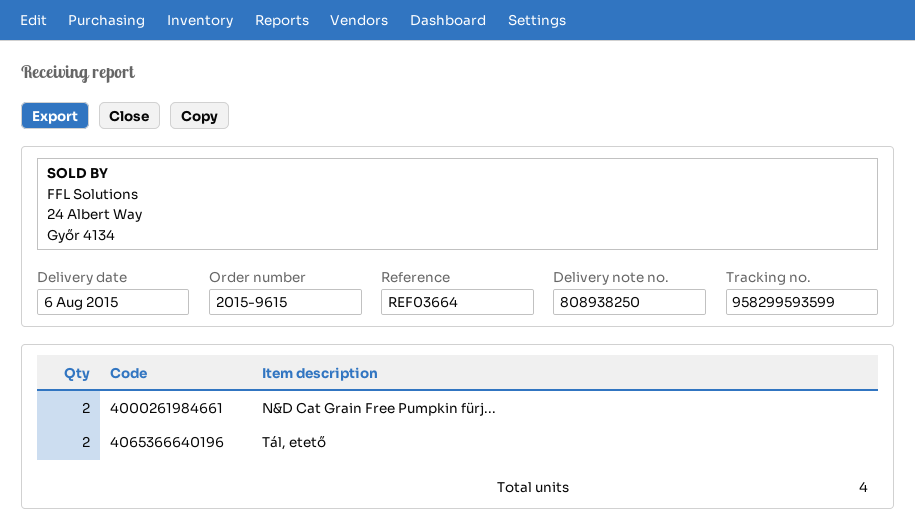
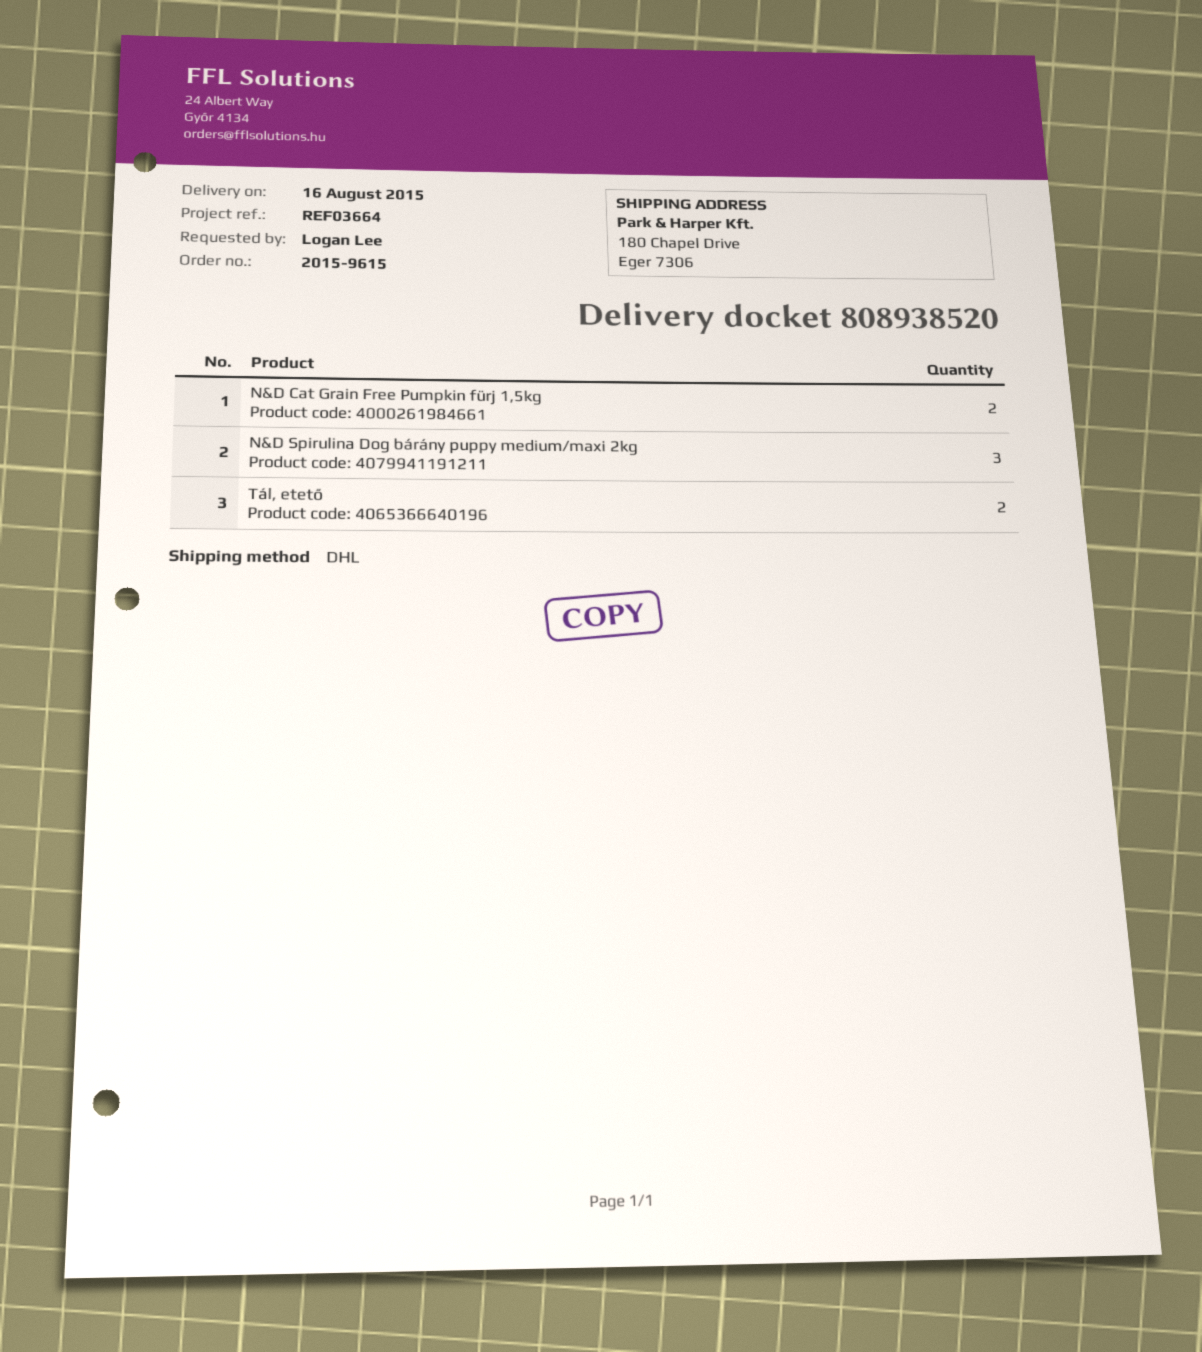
delivery note number: 808938250 -> 808938520
delivery date: 2015-08-06 -> 2015-08-16
N&D Spirulina Dog bárány puppy medium/maxi 2kg: none -> 3

